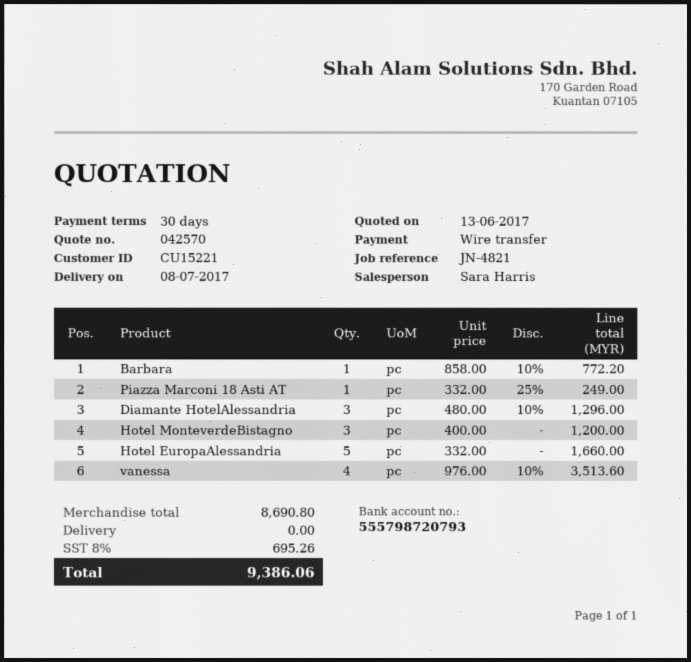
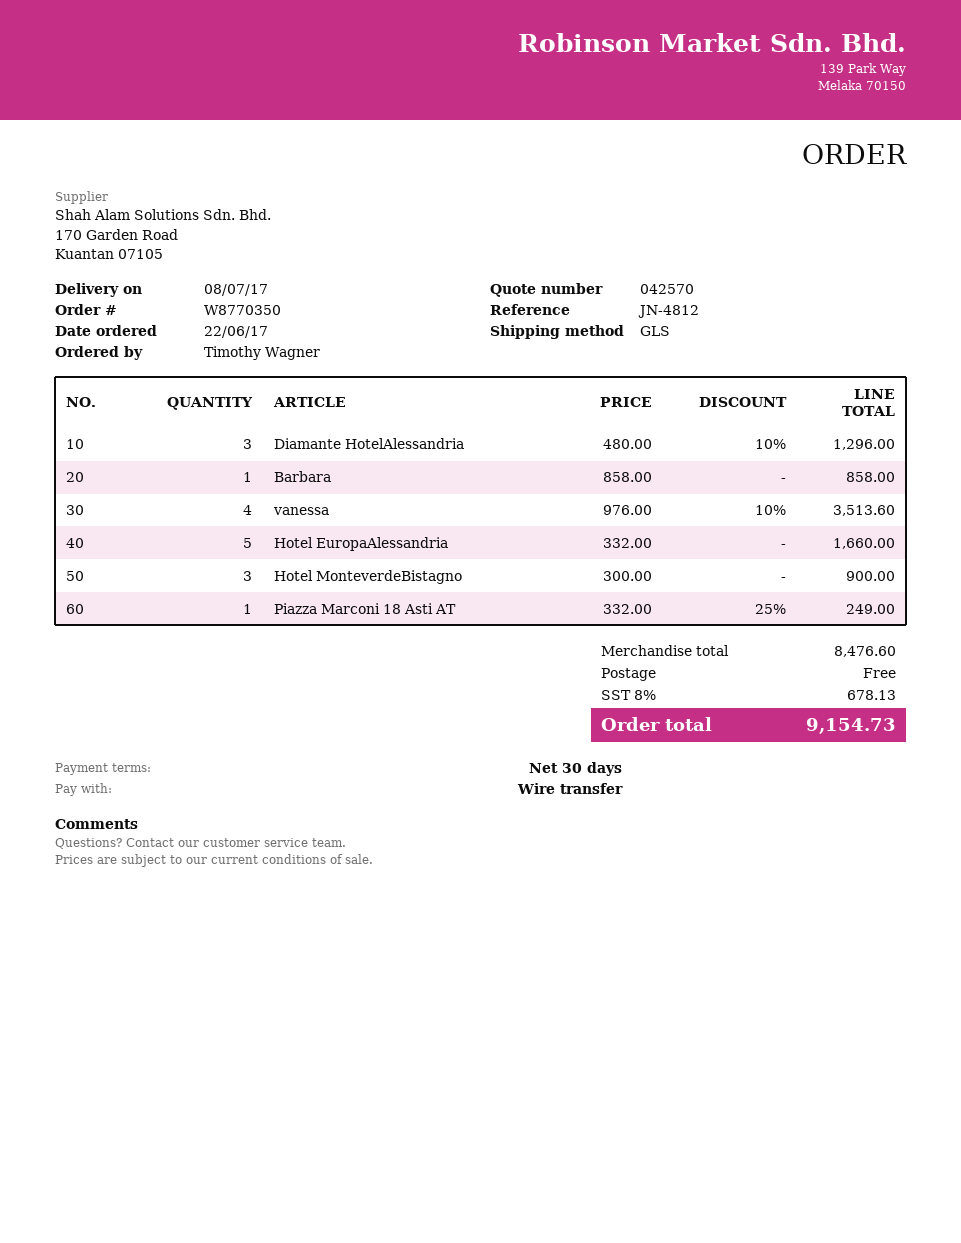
reference: JN-4821 -> JN-4812
Barbara: 1 x 858.00 - 10% = 772.20 -> 1 x 858.00 = 858.00
Hotel MonteverdeBistagno: 3 x 400.00 = 1200.00 -> 3 x 300.00 = 900.00
subtotal: 8690.80 -> 8476.60
tax: 8% = 695.26 -> 8% = 678.13
total: 9386.06 -> 9154.73

